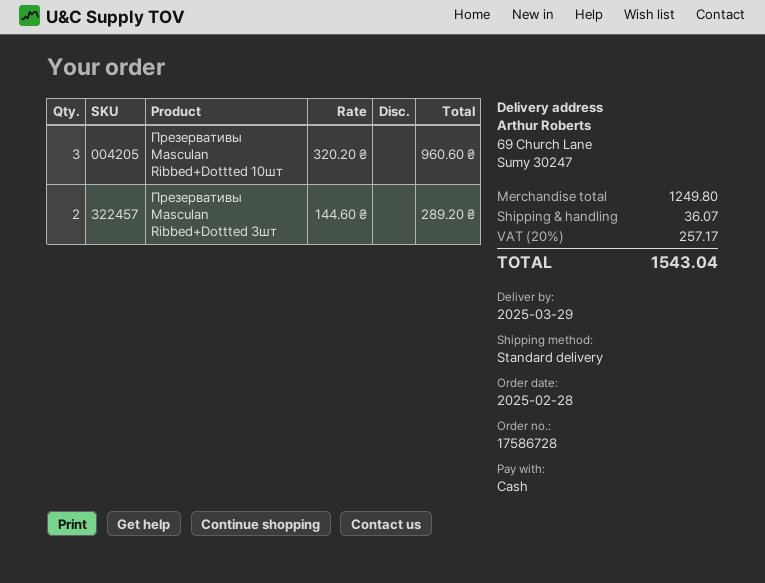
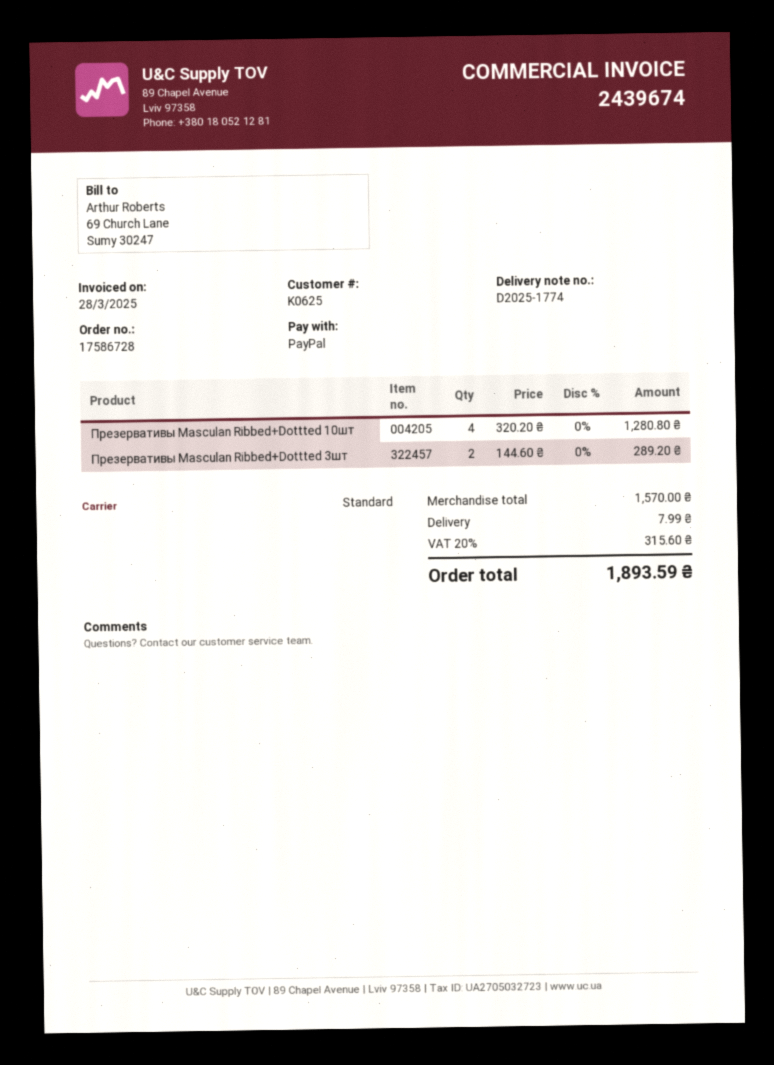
payment method: cash -> PayPal
Презервативы Masculan Ribbed+Dottted 10шт: 3 x 320.20 = 960.60 -> 4 x 320.20 = 1280.80
subtotal: 1249.80 -> 1570.00
shipping: 36.07 -> 7.99
tax: 20% = 257.17 -> 20% = 315.60
total: 1543.04 -> 1893.59

